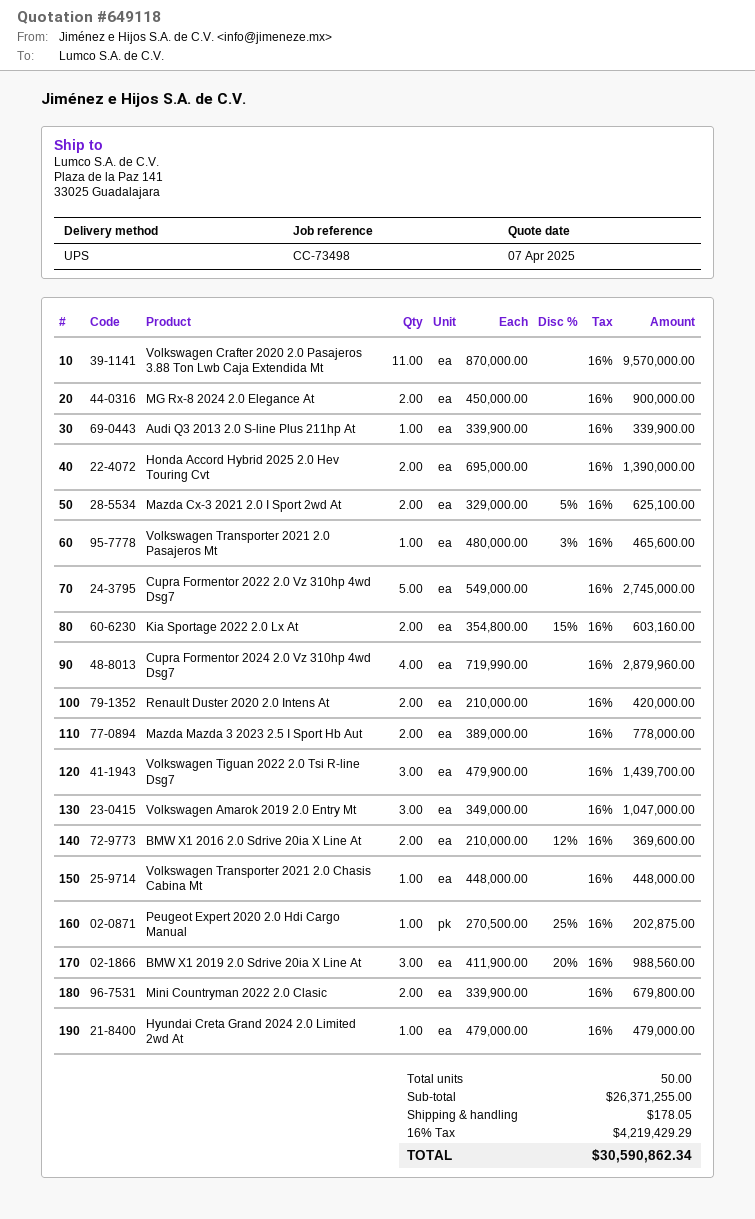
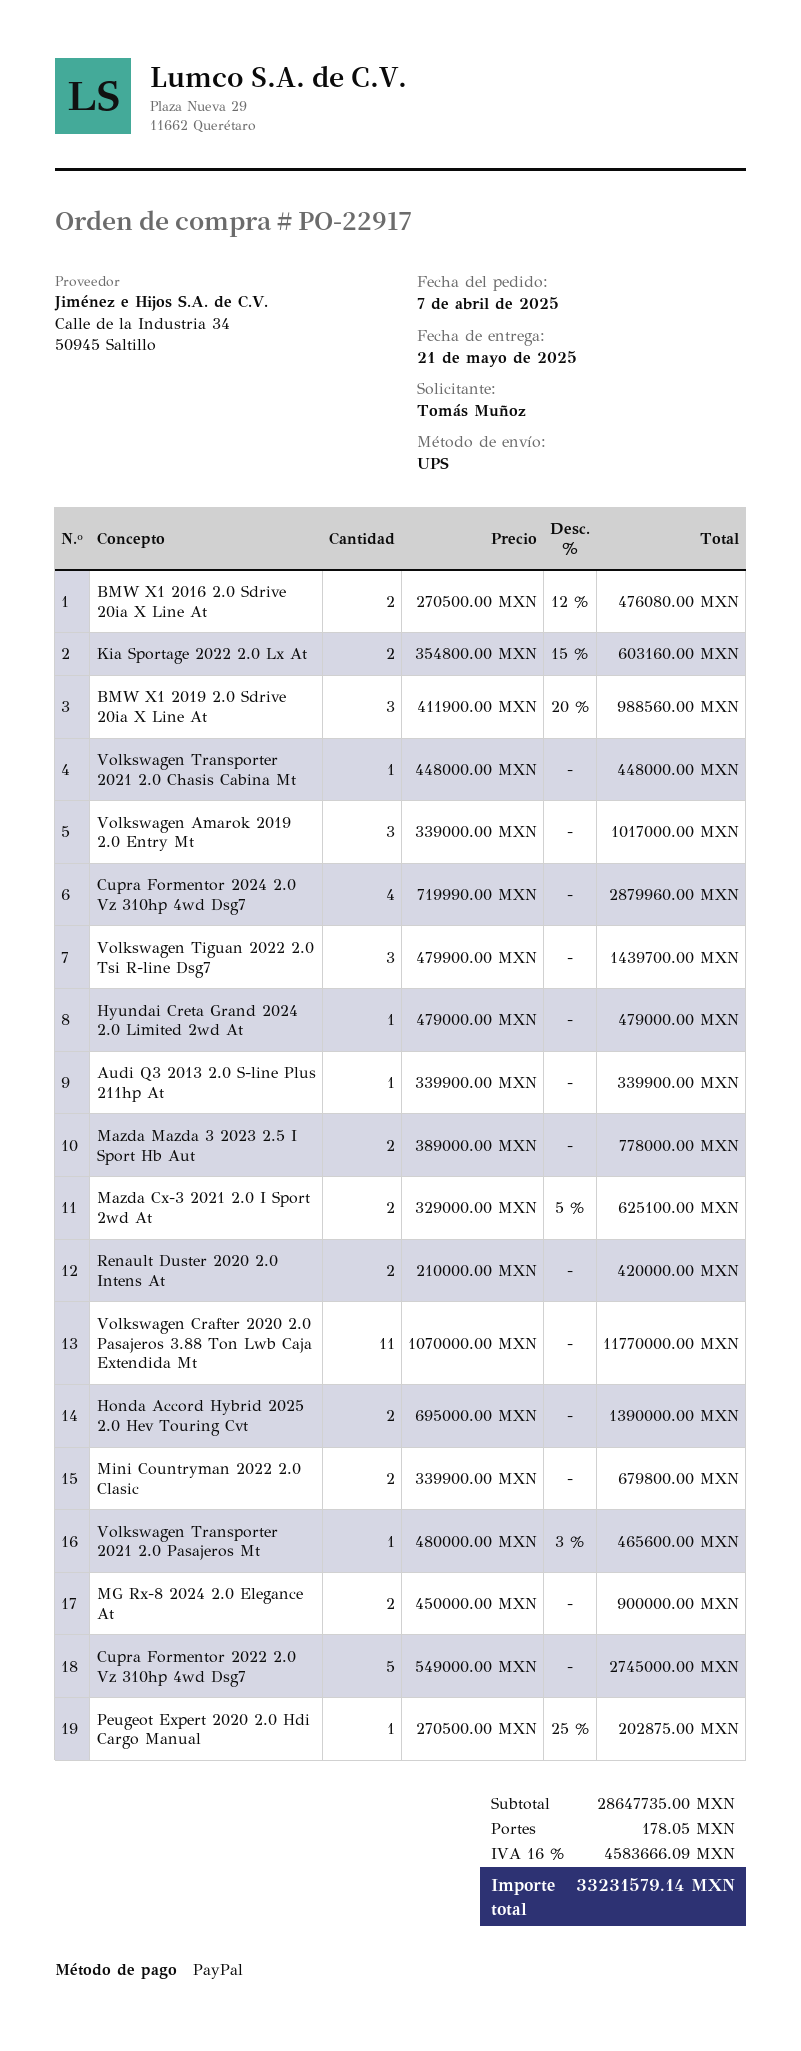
Volkswagen Crafter 2020 2.0 Pasajeros 3.88 Ton Lwb Caja Extendida Mt: 11 x 870000.00 = 9570000.00 -> 11 x 1070000.00 = 11770000.00
Volkswagen Amarok 2019 2.0 Entry Mt: 3 x 349000.00 = 1047000.00 -> 3 x 339000.00 = 1017000.00
BMW X1 2016 2.0 Sdrive 20ia X Line At: 2 x 210000.00 - 12% = 369600.00 -> 2 x 270500.00 - 12% = 476080.00
subtotal: 26371255.00 -> 28647735.00
tax: 16% = 4219429.29 -> 16% = 4583666.09
total: 30590862.34 -> 33231579.14

